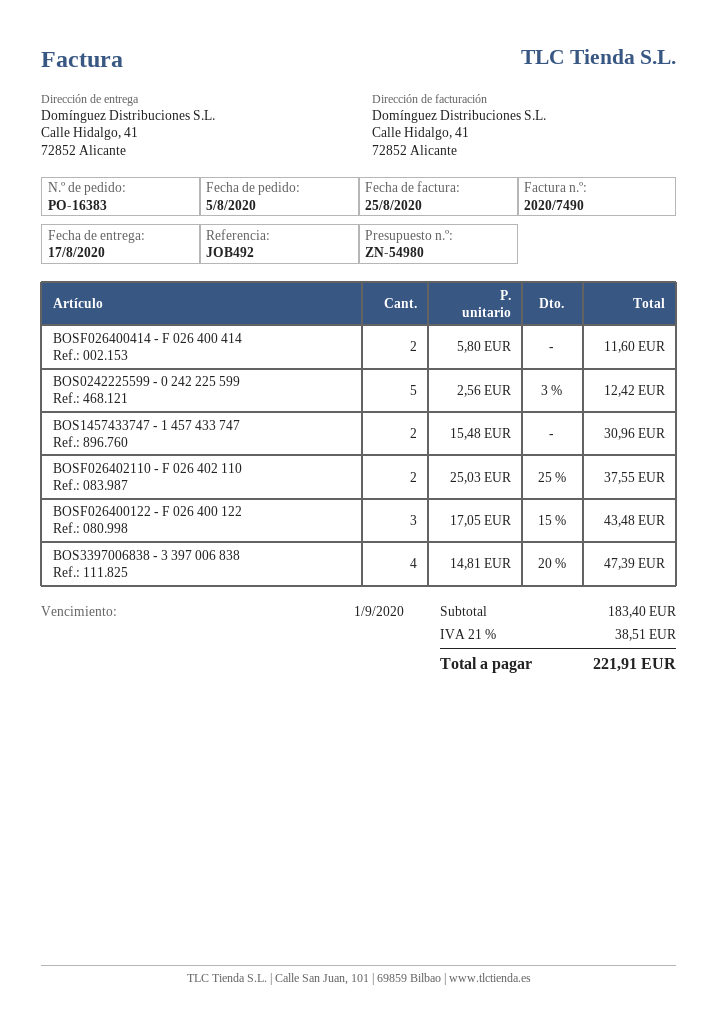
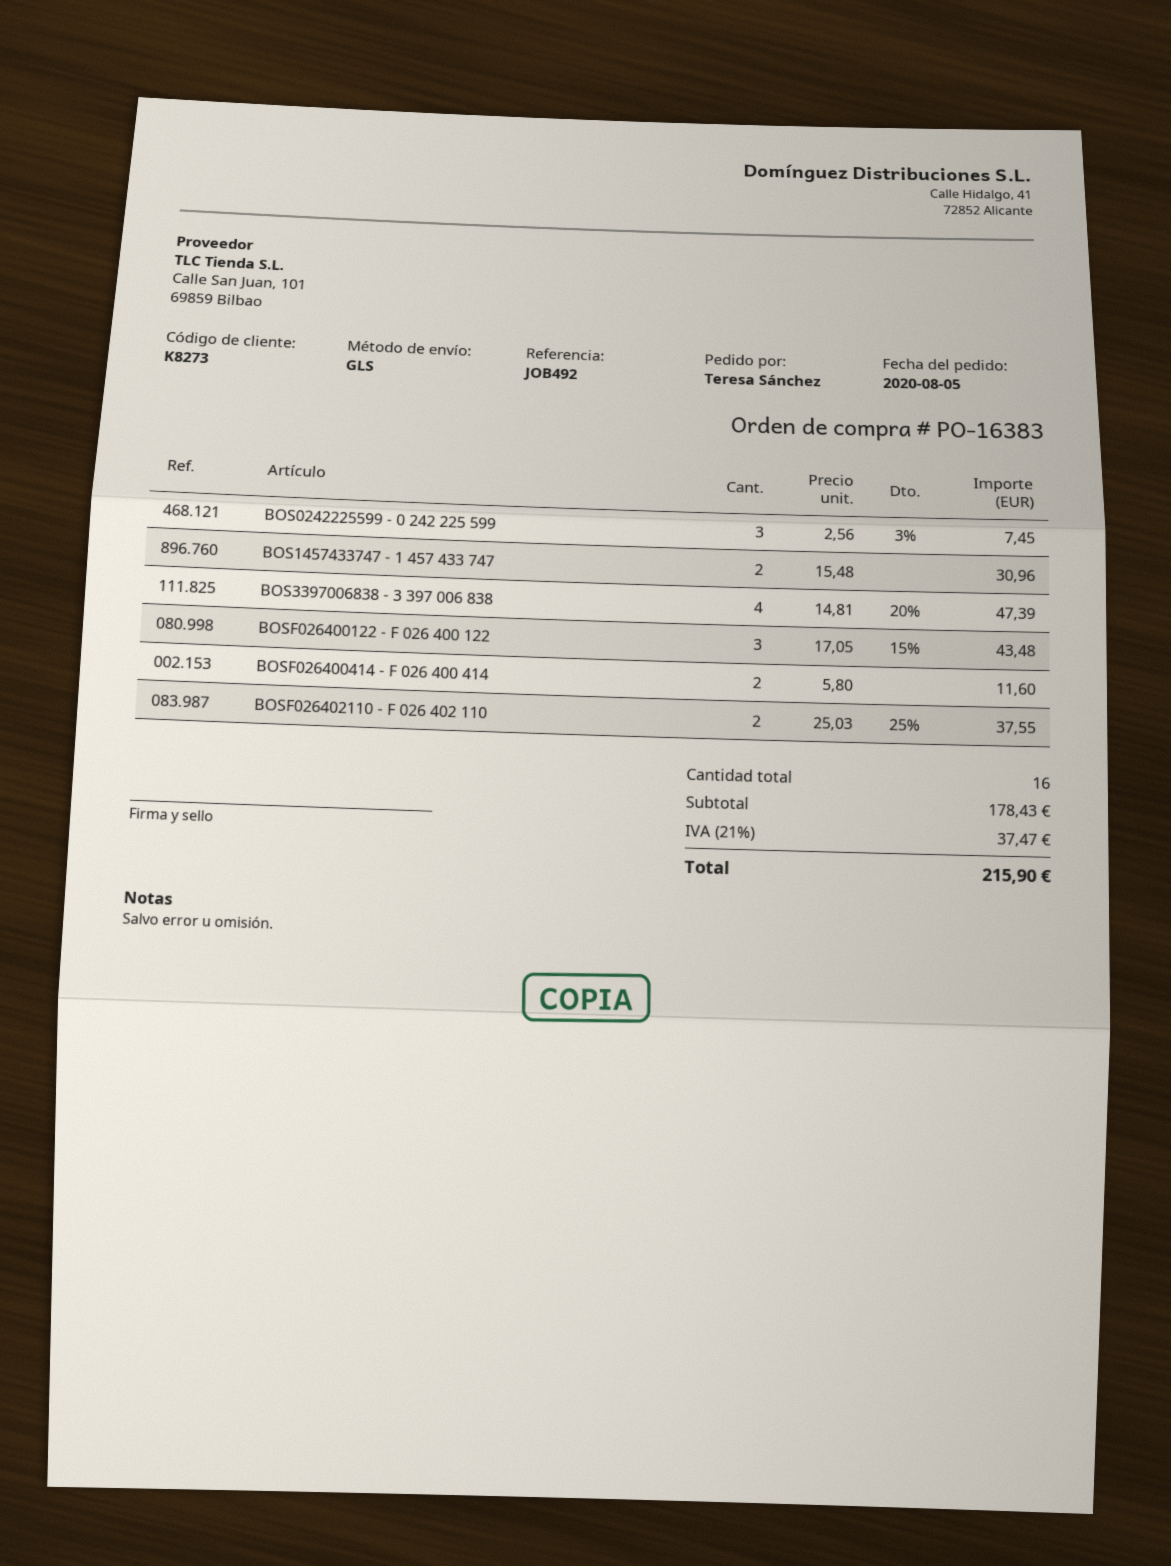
BOS0242225599 - 0 242 225 599: 5 x 2.56 - 3% = 12.42 -> 3 x 2.56 - 3% = 7.45
subtotal: 183.40 -> 178.43
tax: 21% = 38.51 -> 21% = 37.47
total: 221.91 -> 215.90

